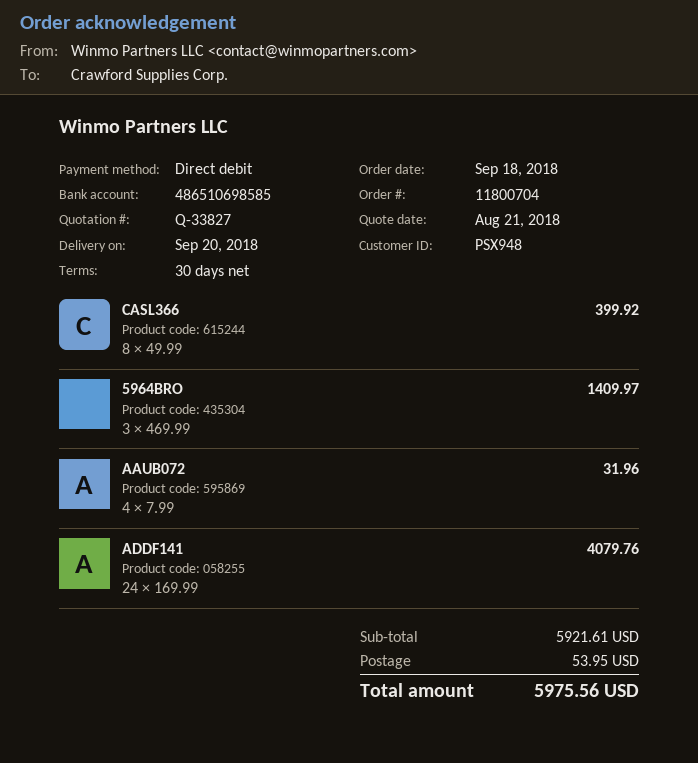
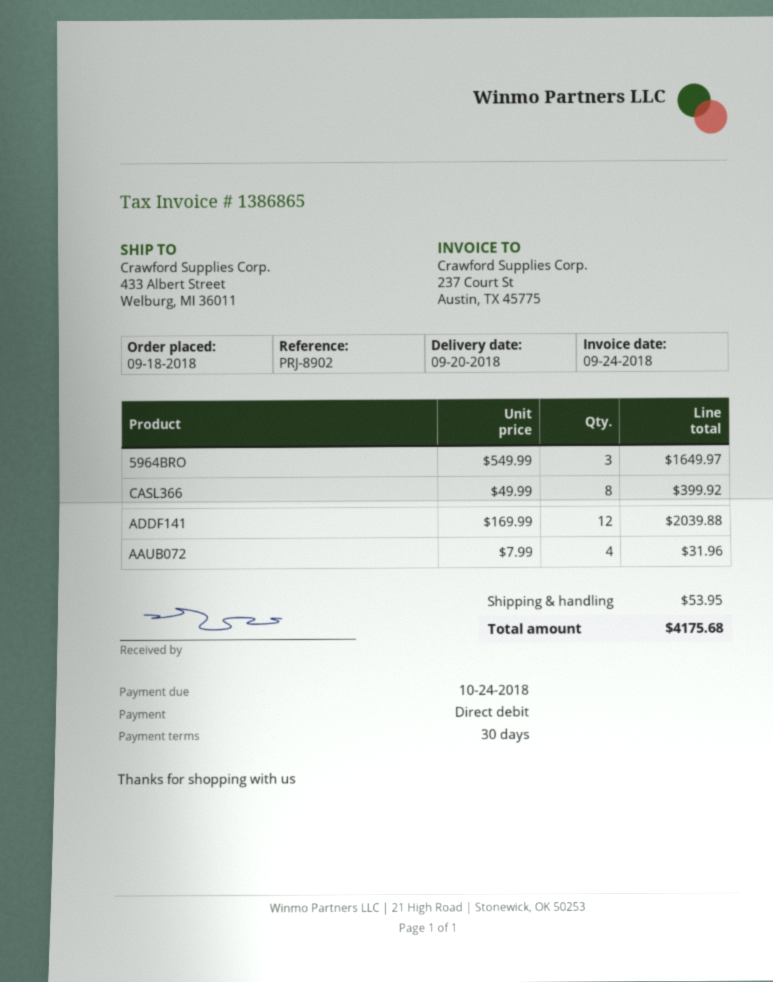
5964BRO: 3 x 469.99 = 1409.97 -> 3 x 549.99 = 1649.97
ADDF141: 24 x 169.99 = 4079.76 -> 12 x 169.99 = 2039.88
total: 5975.56 -> 4175.68

